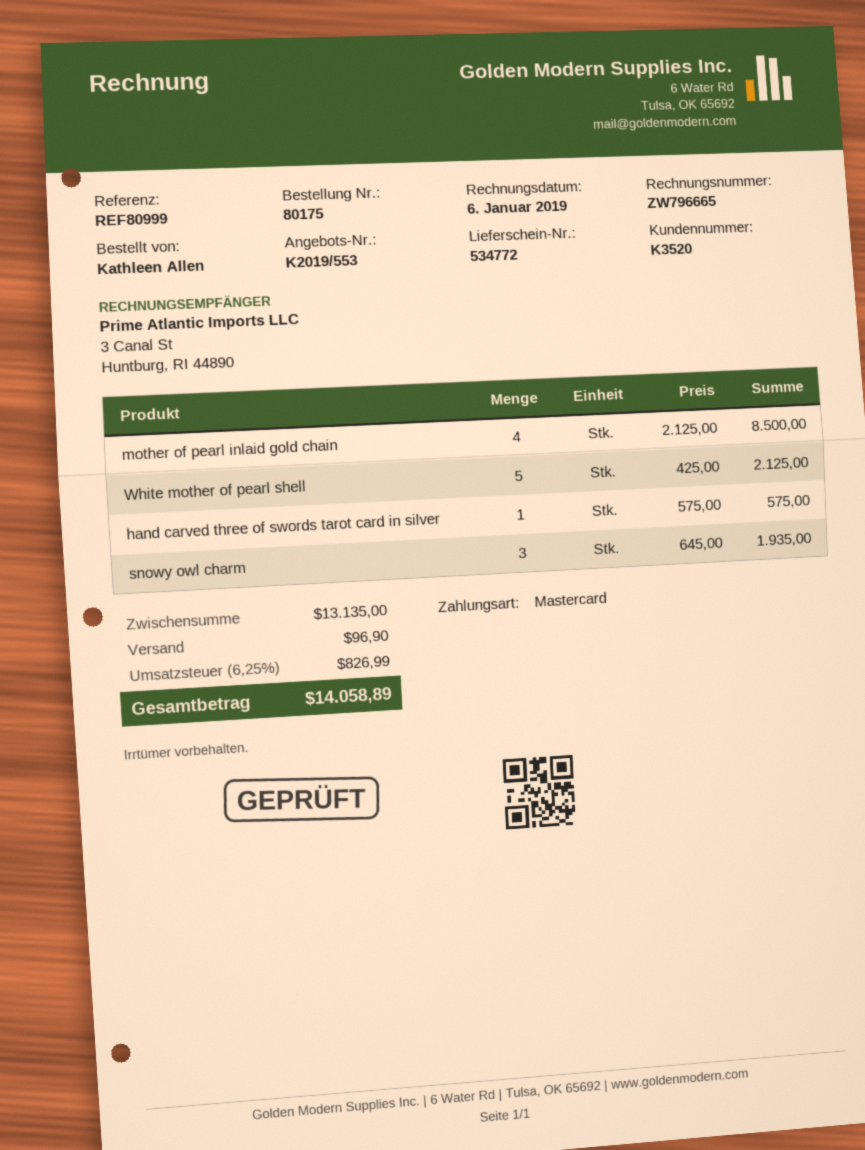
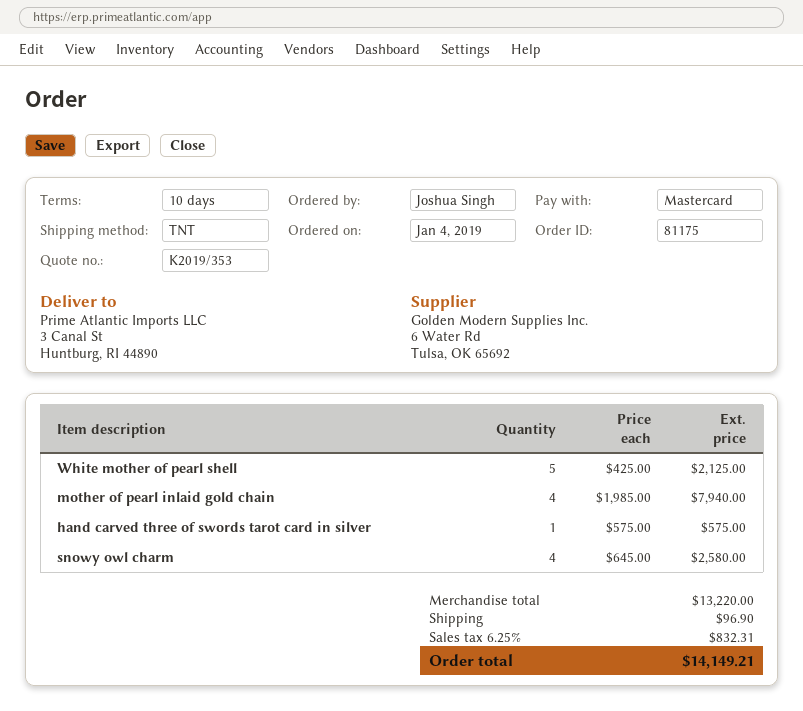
quote number: K2019/553 -> K2019/353
order number: 80175 -> 81175
ordered by: Kathleen Allen -> Joshua Singh
mother of pearl inlaid gold chain: 4 x 2125.00 = 8500.00 -> 4 x 1985.00 = 7940.00
snowy owl charm: 3 x 645.00 = 1935.00 -> 4 x 645.00 = 2580.00
subtotal: 13135.00 -> 13220.00
tax: 6.25% = 826.99 -> 6.25% = 832.31
total: 14058.89 -> 14149.21

